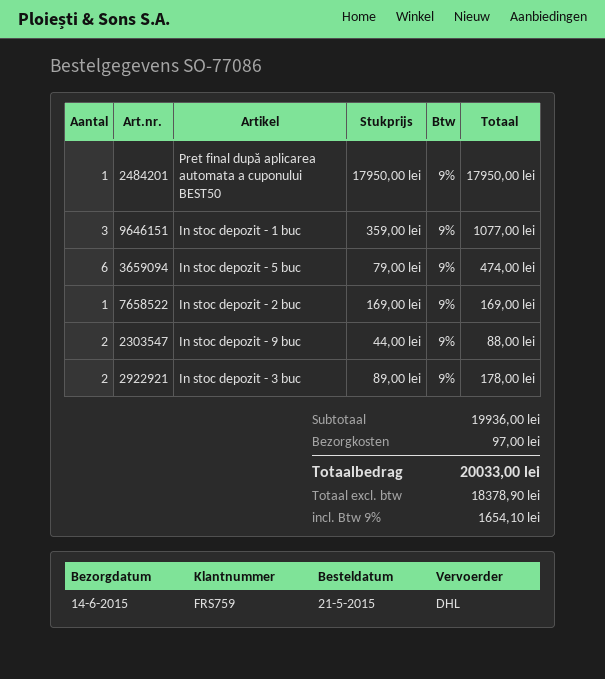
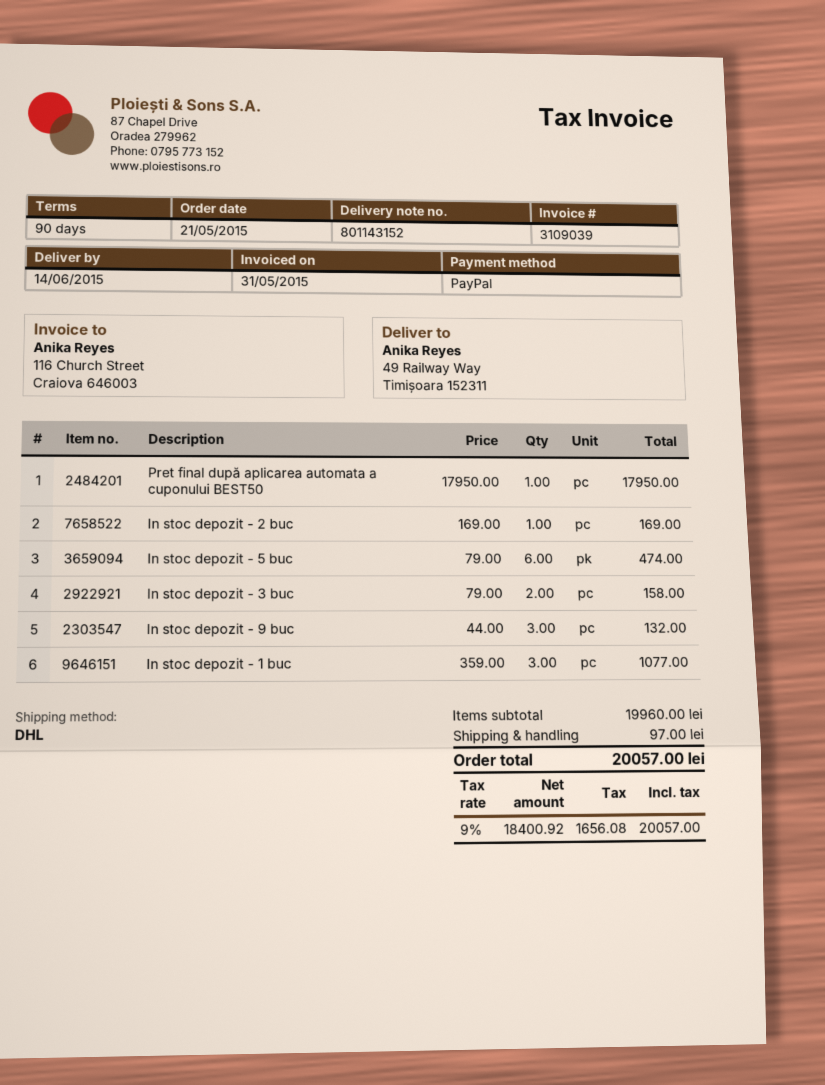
In stoc depozit - 9 buc: 2 x 44.00 = 88.00 -> 3 x 44.00 = 132.00
In stoc depozit - 3 buc: 2 x 89.00 = 178.00 -> 2 x 79.00 = 158.00
subtotal: 19936.00 -> 19960.00
net: 18378.90 -> 18400.92
tax: 9% = 1654.10 -> 9% = 1656.08
total: 20033.00 -> 20057.00

